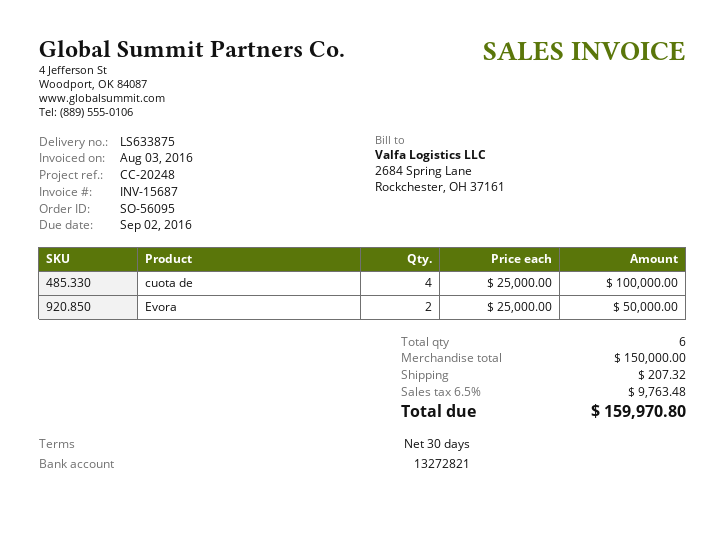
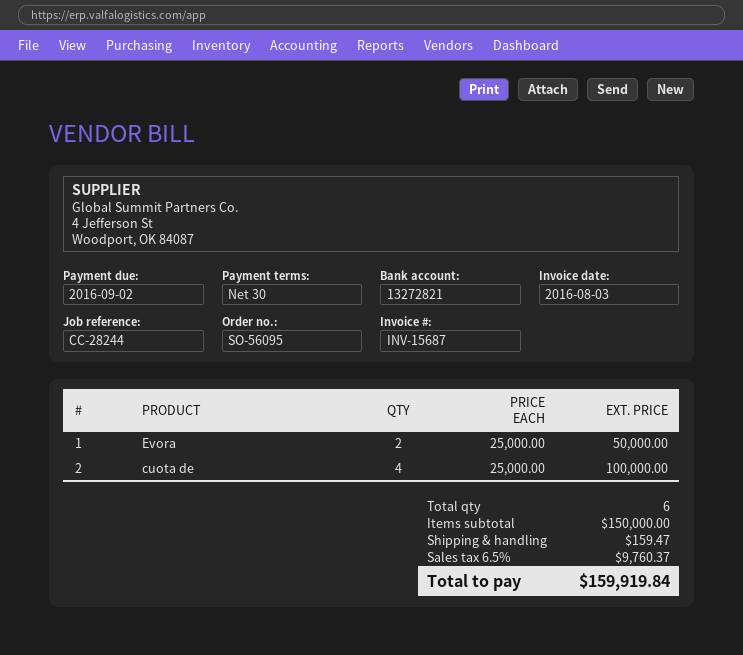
reference: CC-20248 -> CC-28244
shipping: 207.32 -> 159.47
tax: 6.5% = 9763.48 -> 6.5% = 9760.37
total: 159970.80 -> 159919.84

